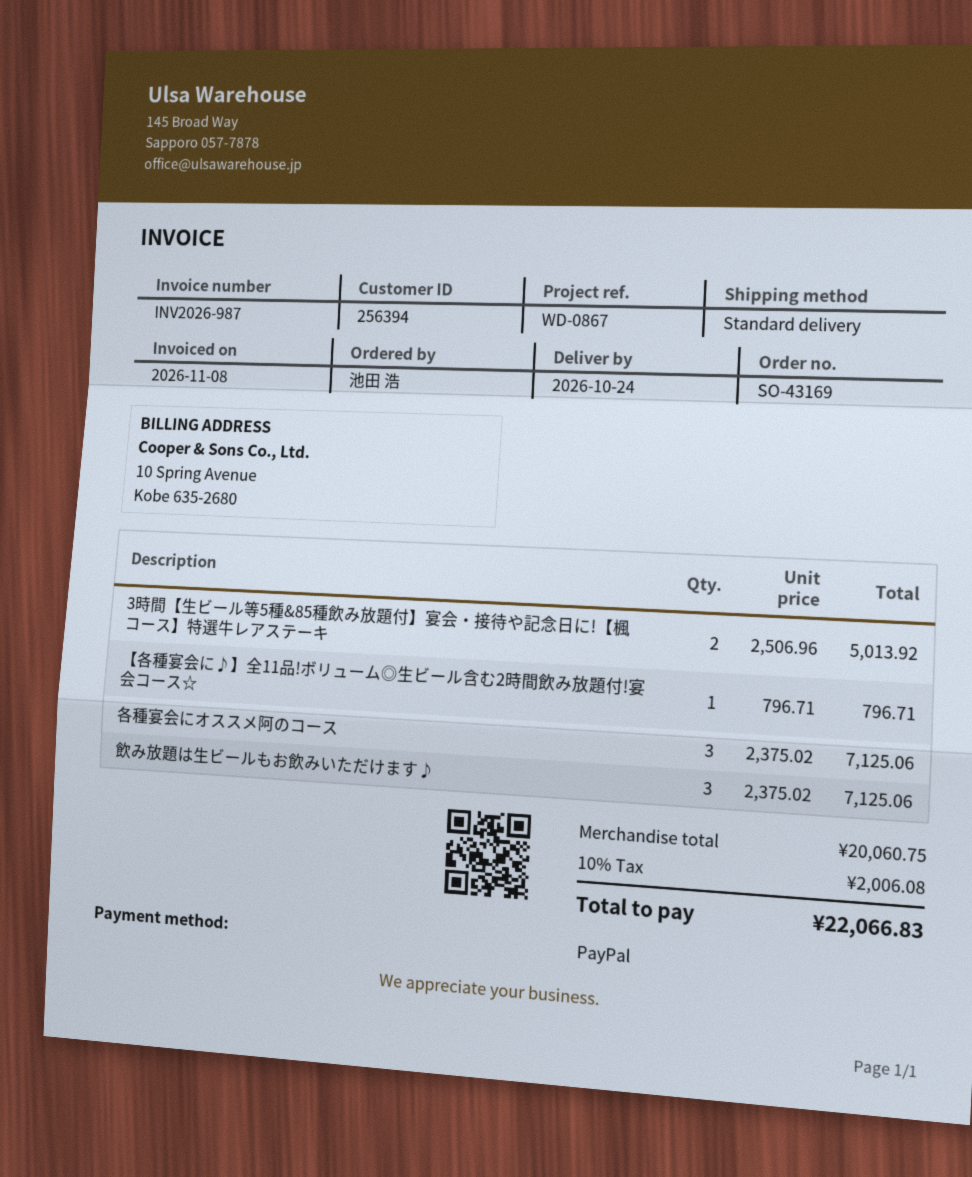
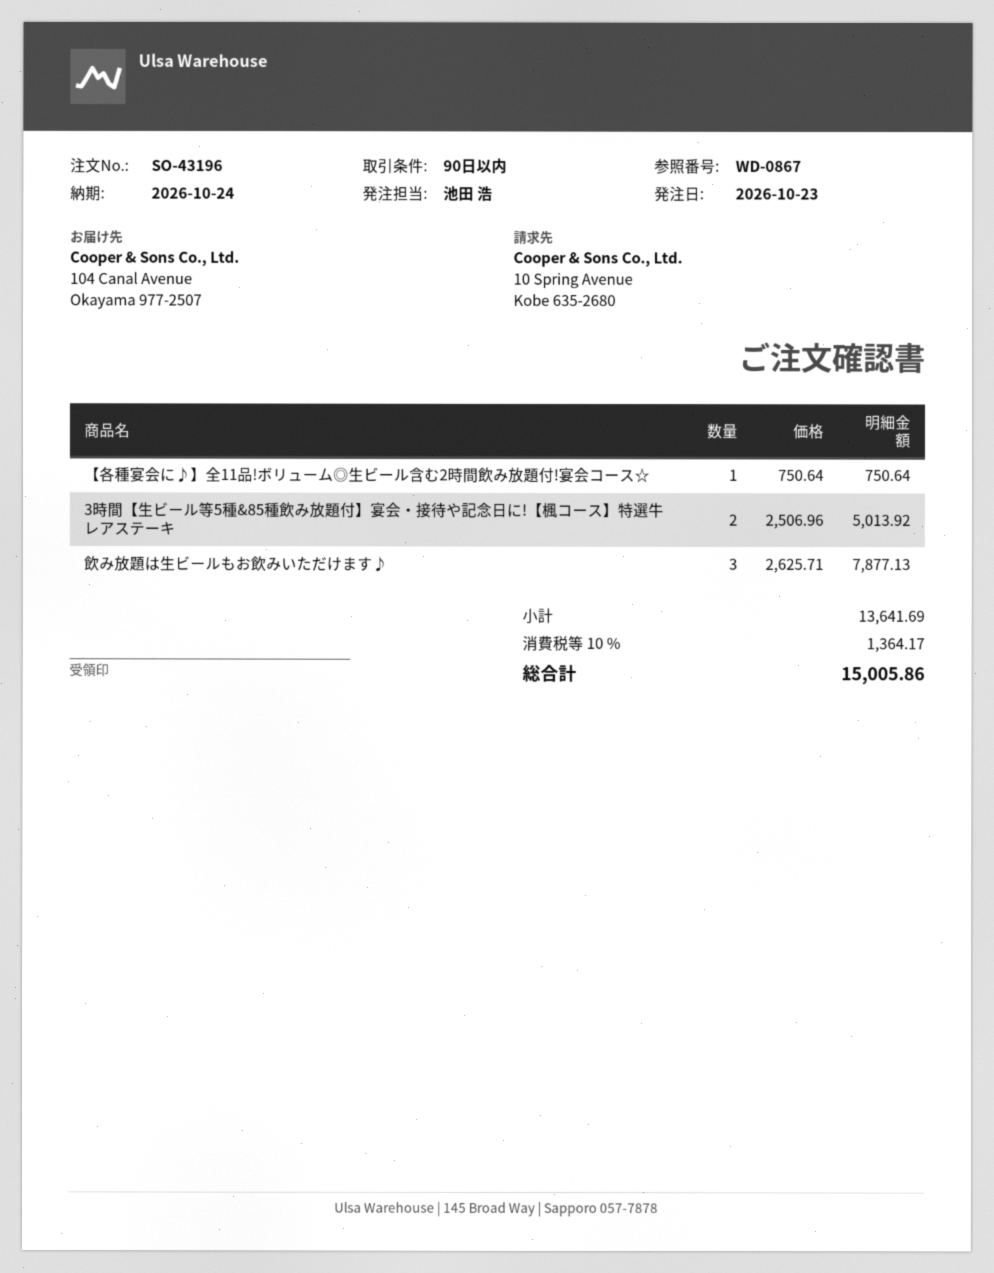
order number: SO-43169 -> SO-43196
【各種宴会に♪】全11品!ボリューム◎生ビール含む2時間飲み放題付!宴会コース☆: 1 x 796.71 = 796.71 -> 1 x 750.64 = 750.64
各種宴会にオススメ阿のコース: 3 x 2375.02 = 7125.06 -> none
飲み放題は生ビールもお飲みいただけます♪: 3 x 2375.02 = 7125.06 -> 3 x 2625.71 = 7877.13
subtotal: 20060.75 -> 13641.69
tax: 10% = 2006.08 -> 10% = 1364.17
total: 22066.83 -> 15005.86

